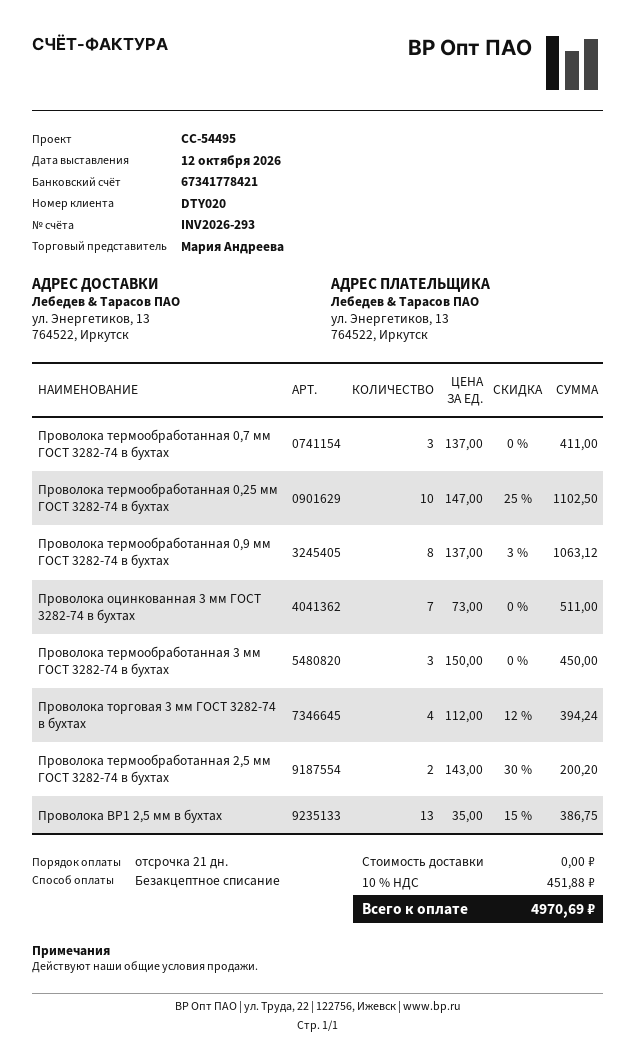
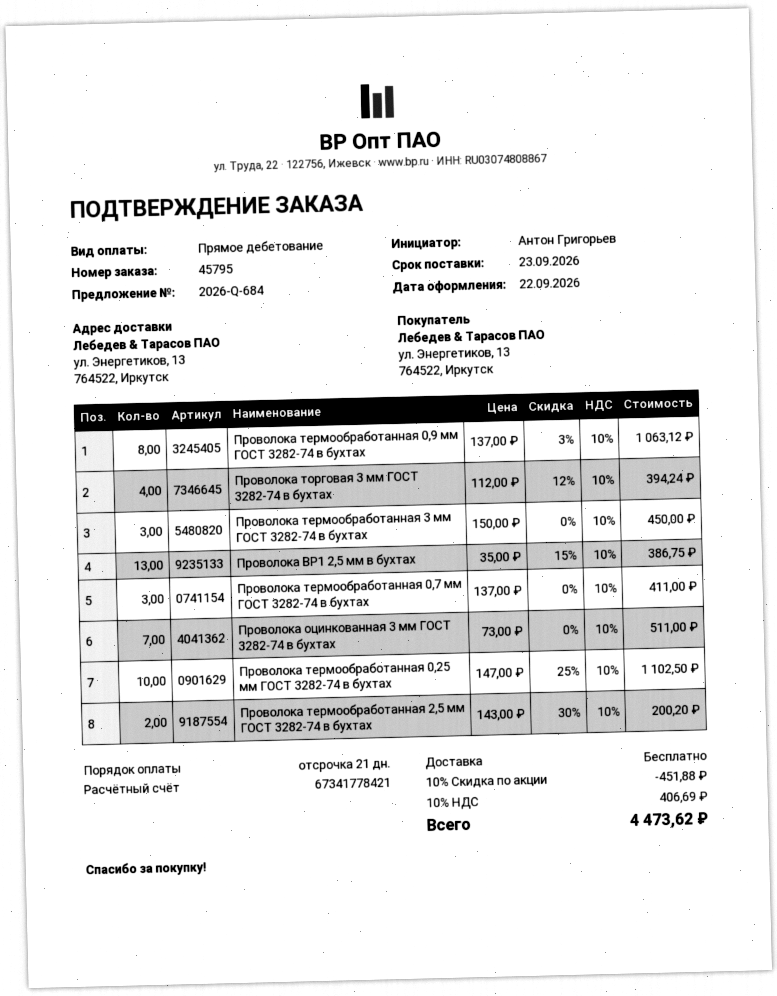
discount: none -> 10% = 451.88
tax: 10% = 451.88 -> 10% = 406.69
total: 4970.69 -> 4473.62

